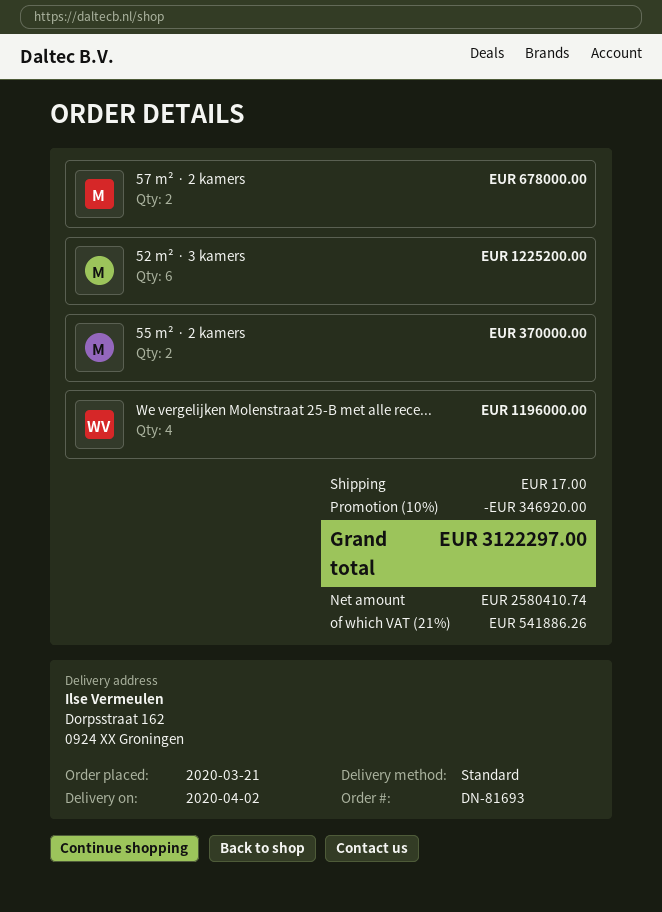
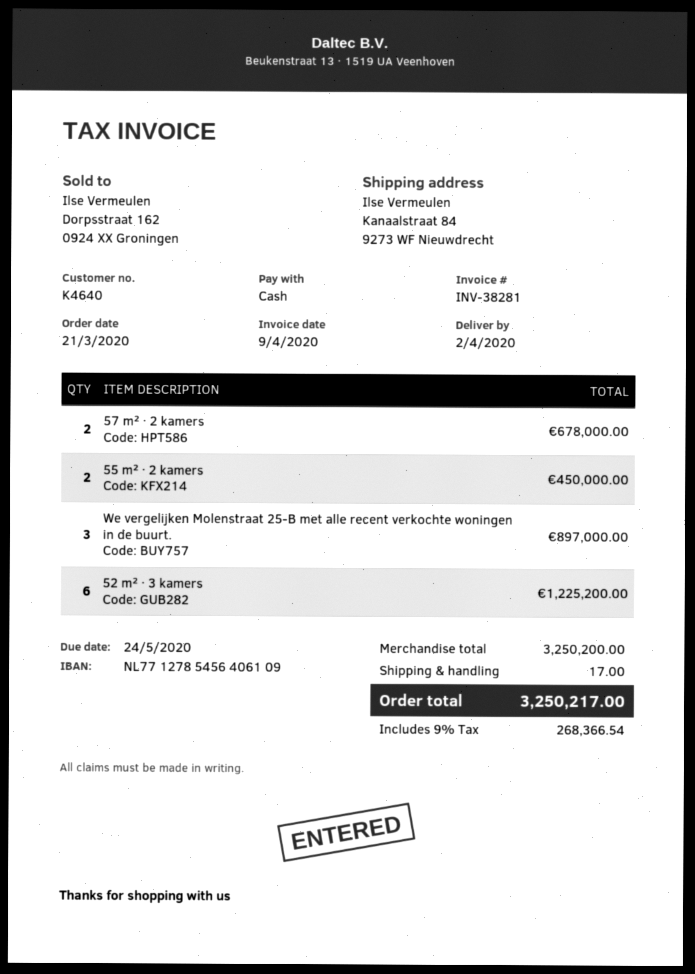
ship to: Dorpsstraat 162, 0924 XX Groningen -> Kanaalstraat 84, 9273 WF Nieuwdrecht
55 m² · 2 kamers: 2 for 370000.00 -> 2 for 450000.00
We vergelijken Molenstraat 25-B met alle rece...: 4 for 1196000.00 -> 3 for 897000.00
discount: 10% = 346920.00 -> none
tax: 21% = 541886.26 -> 9% = 268366.54
total: 3122297.00 -> 3250217.00

